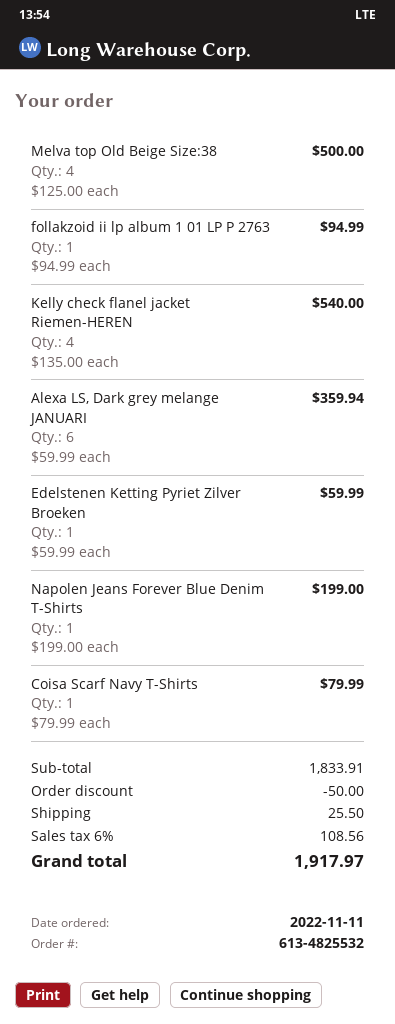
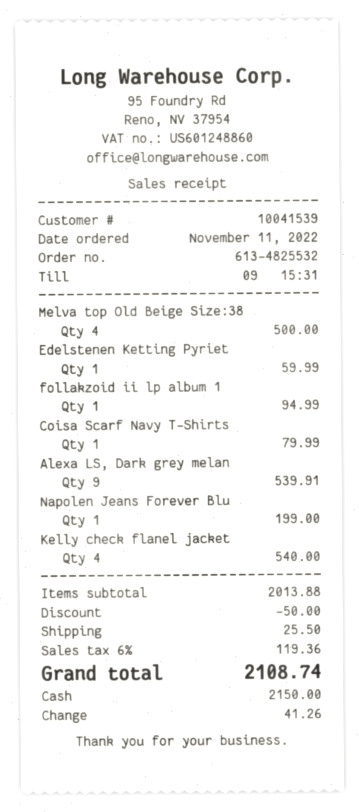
Alexa LS, Dark grey melange JANUARI: 6 for 359.94 -> 9 for 539.91
subtotal: 1833.91 -> 2013.88
tax: 6% = 108.56 -> 6% = 119.36
total: 1917.97 -> 2108.74

